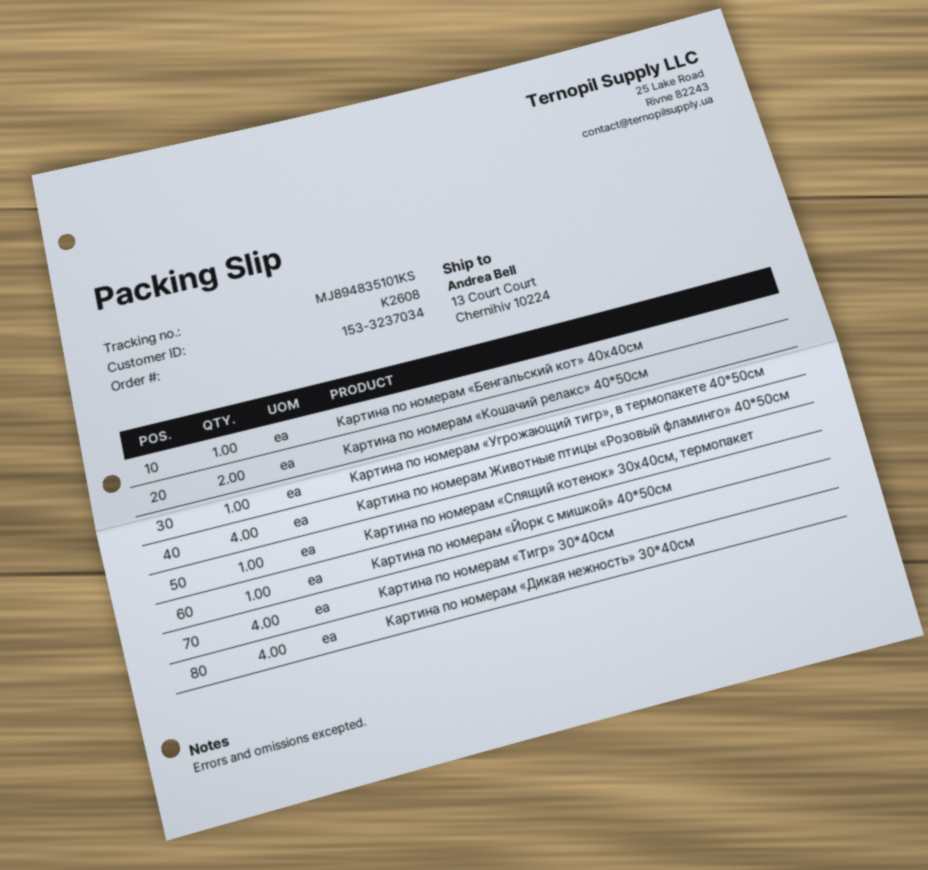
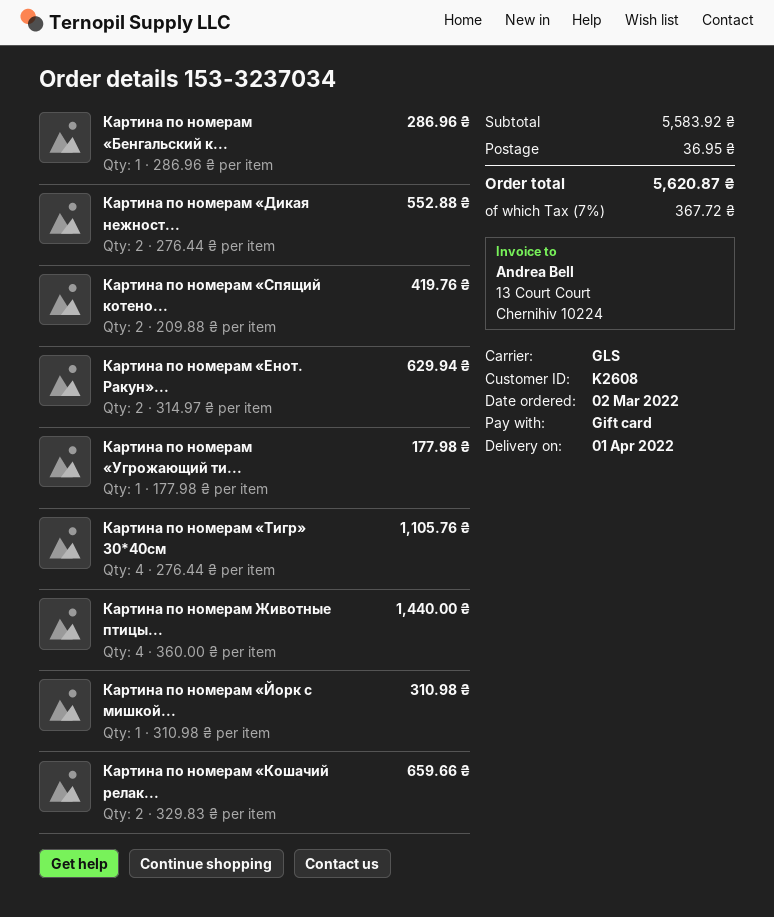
Картина по номерам «Спящий котенок» 30х40см, термопакет: 1 -> 2
Картина по номерам «Дикая нежность» 30*40см: 4 -> 2
Картина по номерам «Енот. Ракун»...: none -> 2

